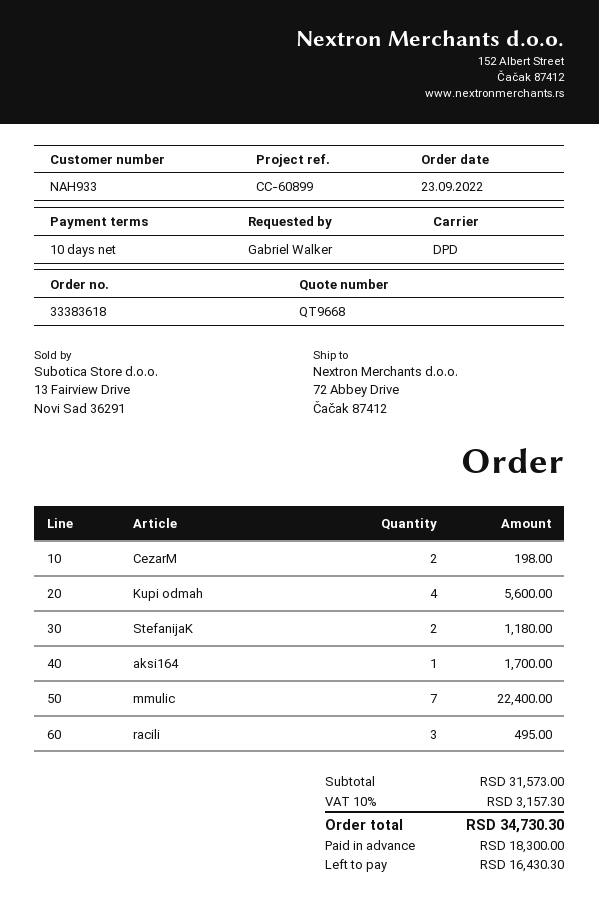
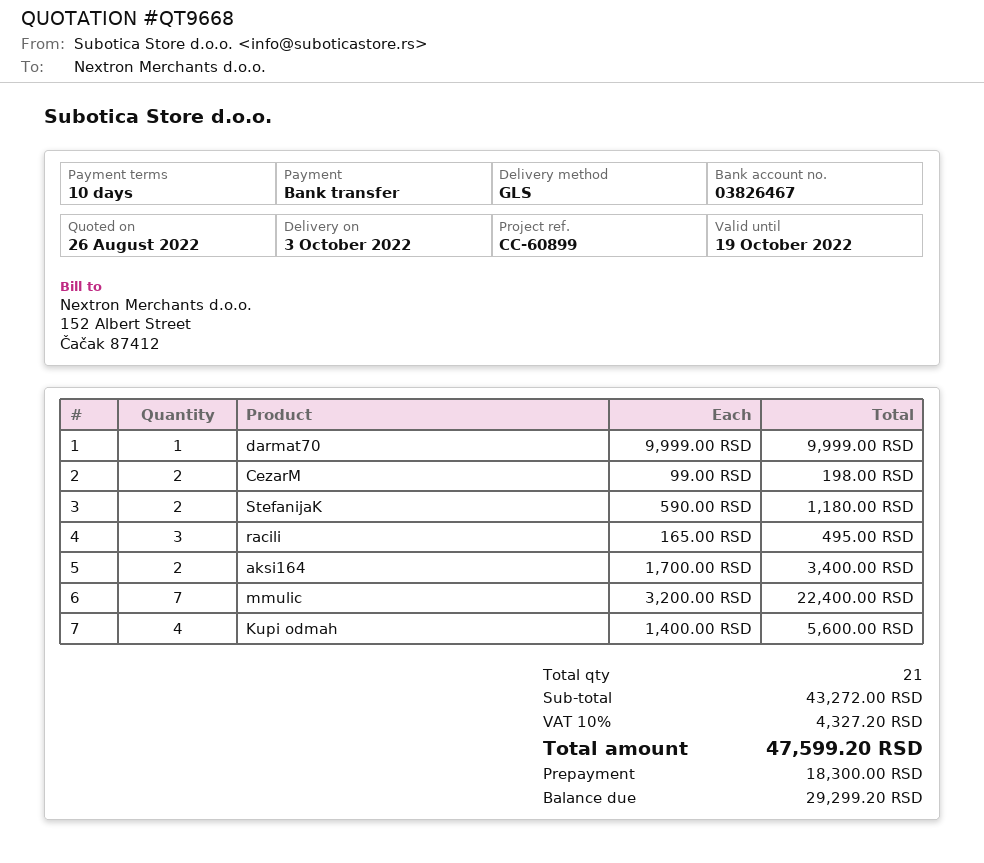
shipping method: DPD -> GLS
aksi164: 1 for 1700.00 -> 2 for 3400.00
darmat70: none -> 1 for 9999.00
subtotal: 31573.00 -> 43272.00
tax: 10% = 3157.30 -> 10% = 4327.20
total: 34730.30 -> 47599.20
balance: 16430.30 -> 29299.20

